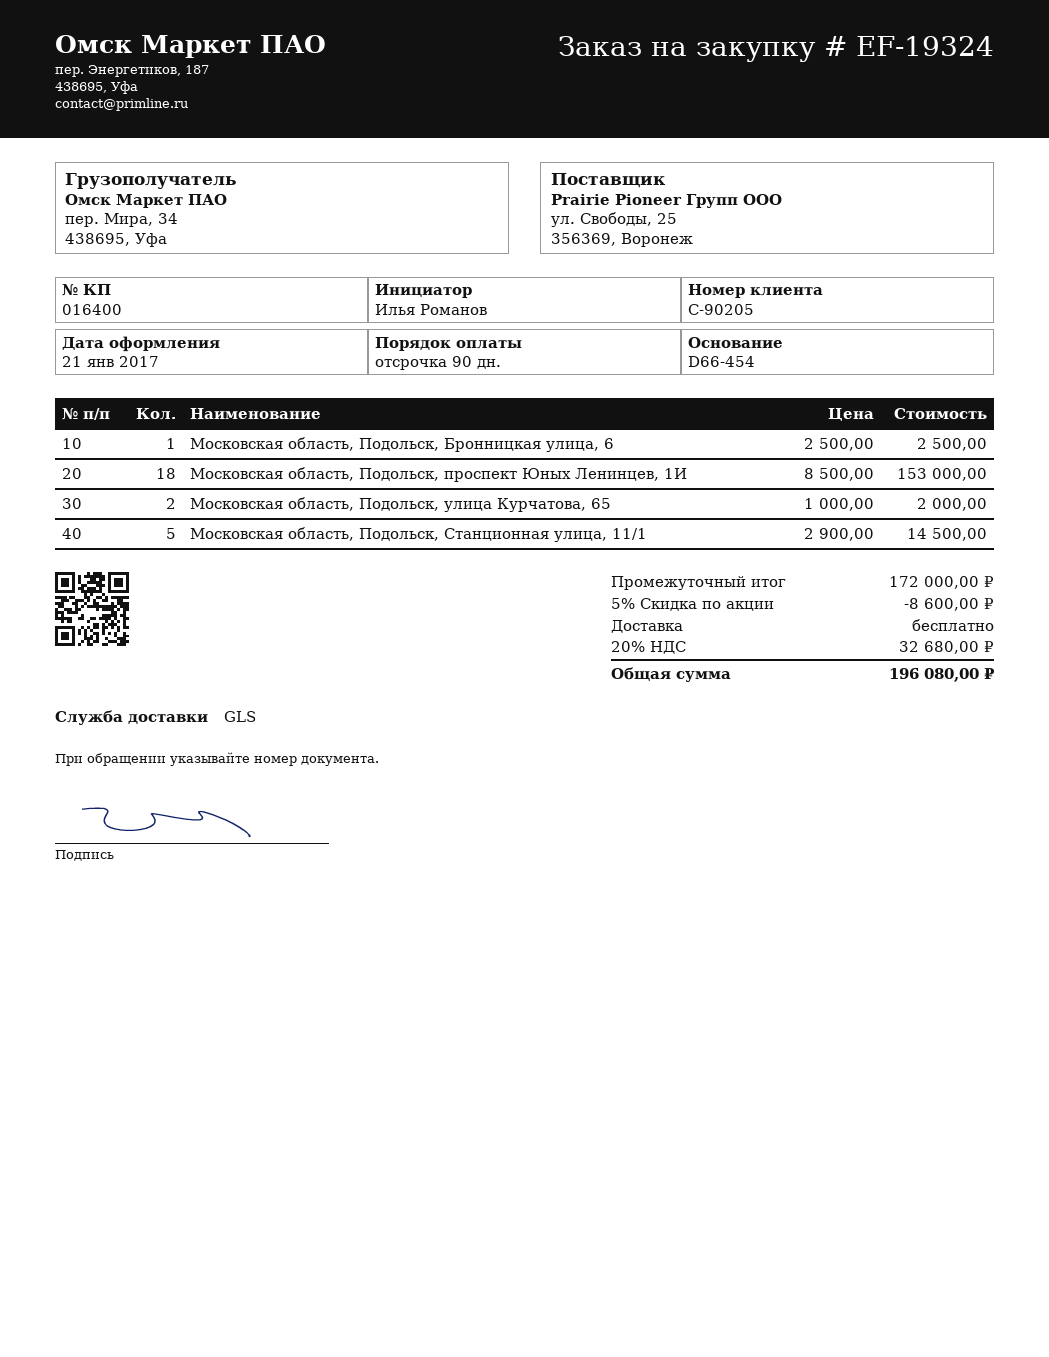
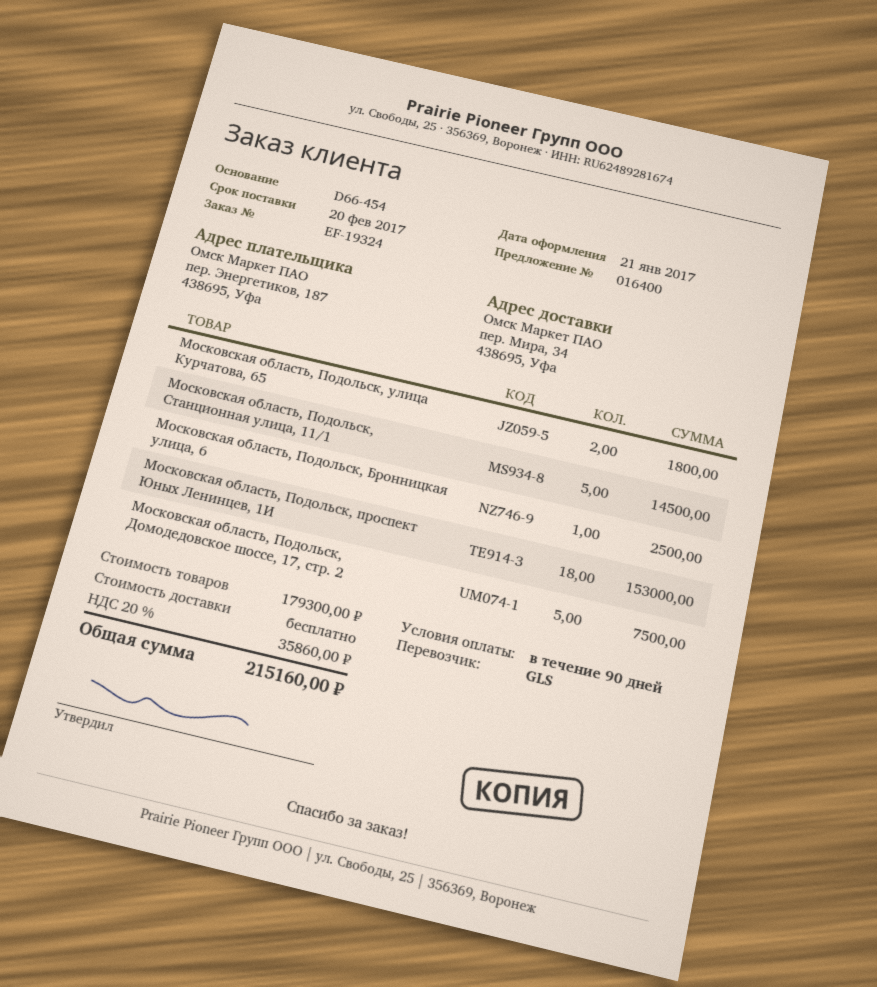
Московская область, Подольск, улица Курчатова, 65: 2 for 2000.00 -> 2 for 1800.00
Московская область, Подольск, Домодедовское шоссе, 17, стр. 2: none -> 5 for 7500.00
subtotal: 172000.00 -> 179300.00
discount: 5% = 8600.00 -> none
tax: 20% = 32680.00 -> 20% = 35860.00
total: 196080.00 -> 215160.00

